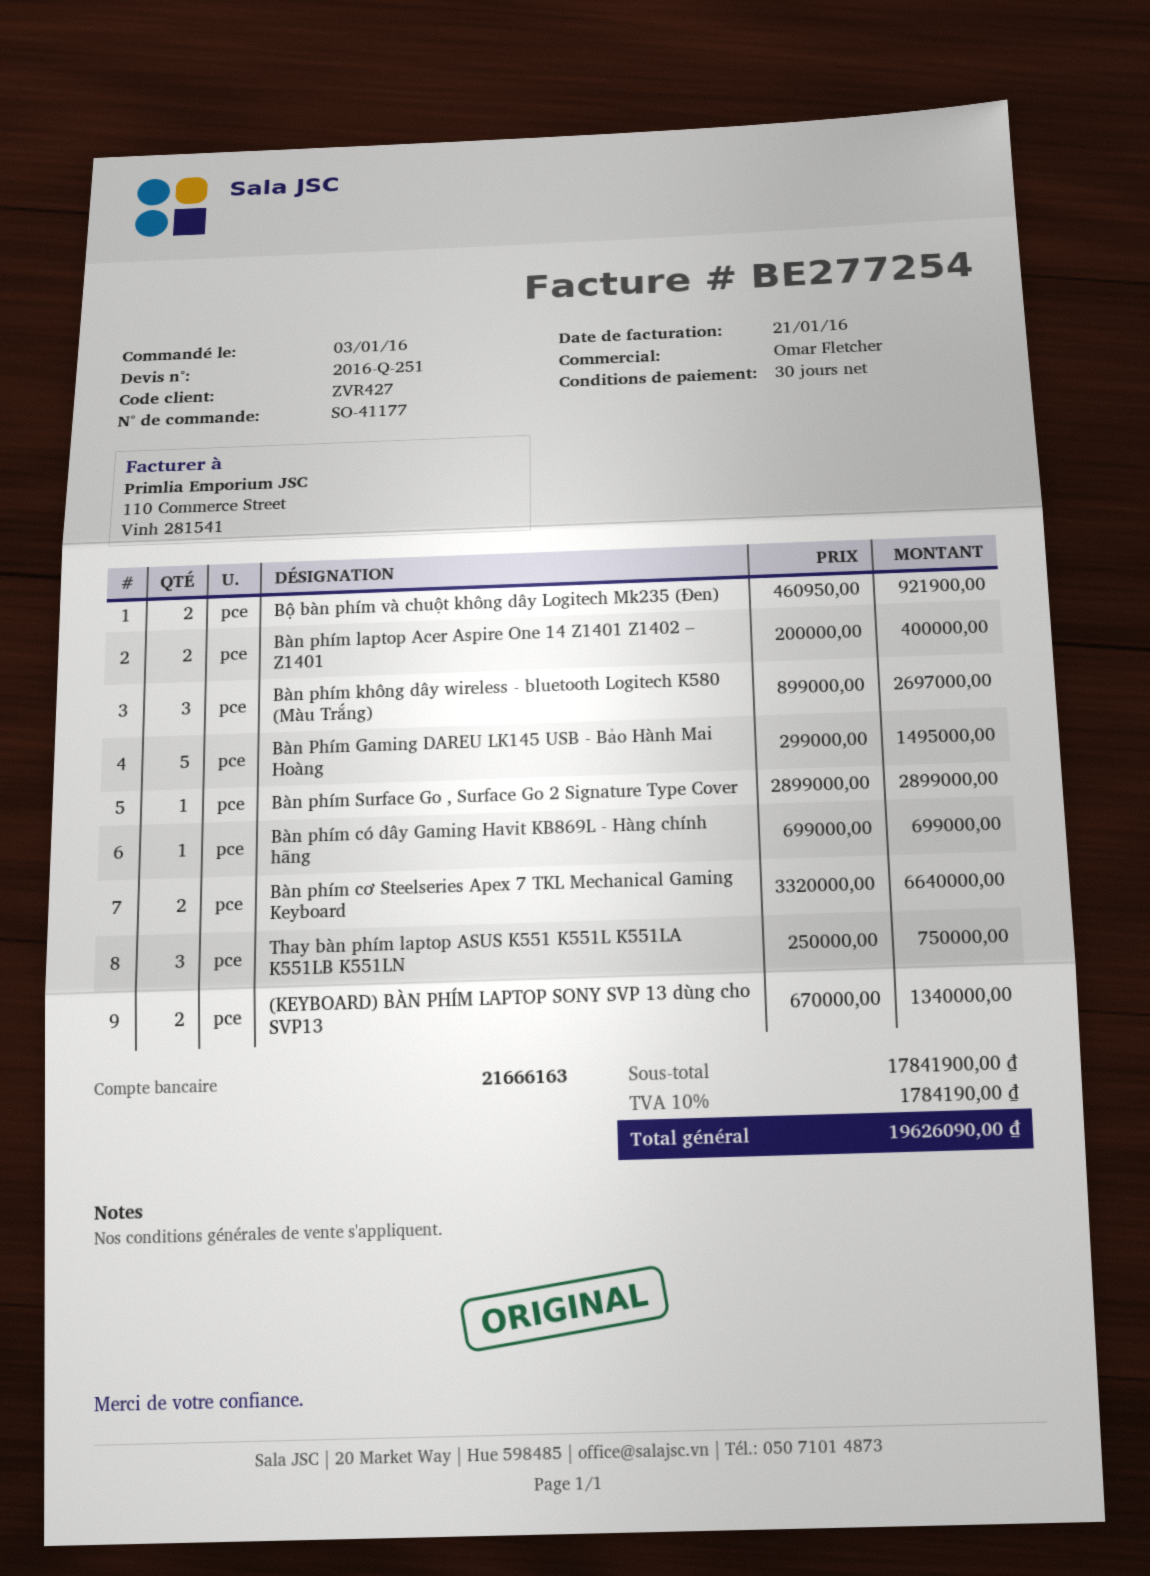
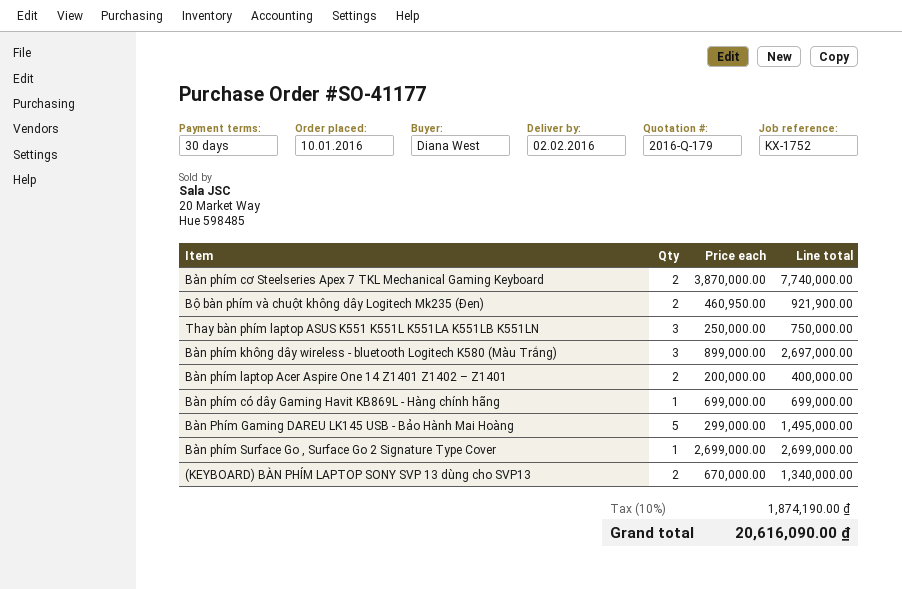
quote number: 2016-Q-251 -> 2016-Q-179
order date: 2016-01-03 -> 2016-01-10
Bàn phím Surface Go , Surface Go 2 Signature Type Cover: 1 x 2899000.00 = 2899000.00 -> 1 x 2699000.00 = 2699000.00
Bàn phím cơ Steelseries Apex 7 TKL Mechanical Gaming Keyboard: 2 x 3320000.00 = 6640000.00 -> 2 x 3870000.00 = 7740000.00
tax: 10% = 1784190.00 -> 10% = 1874190.00
total: 19626090.00 -> 20616090.00

